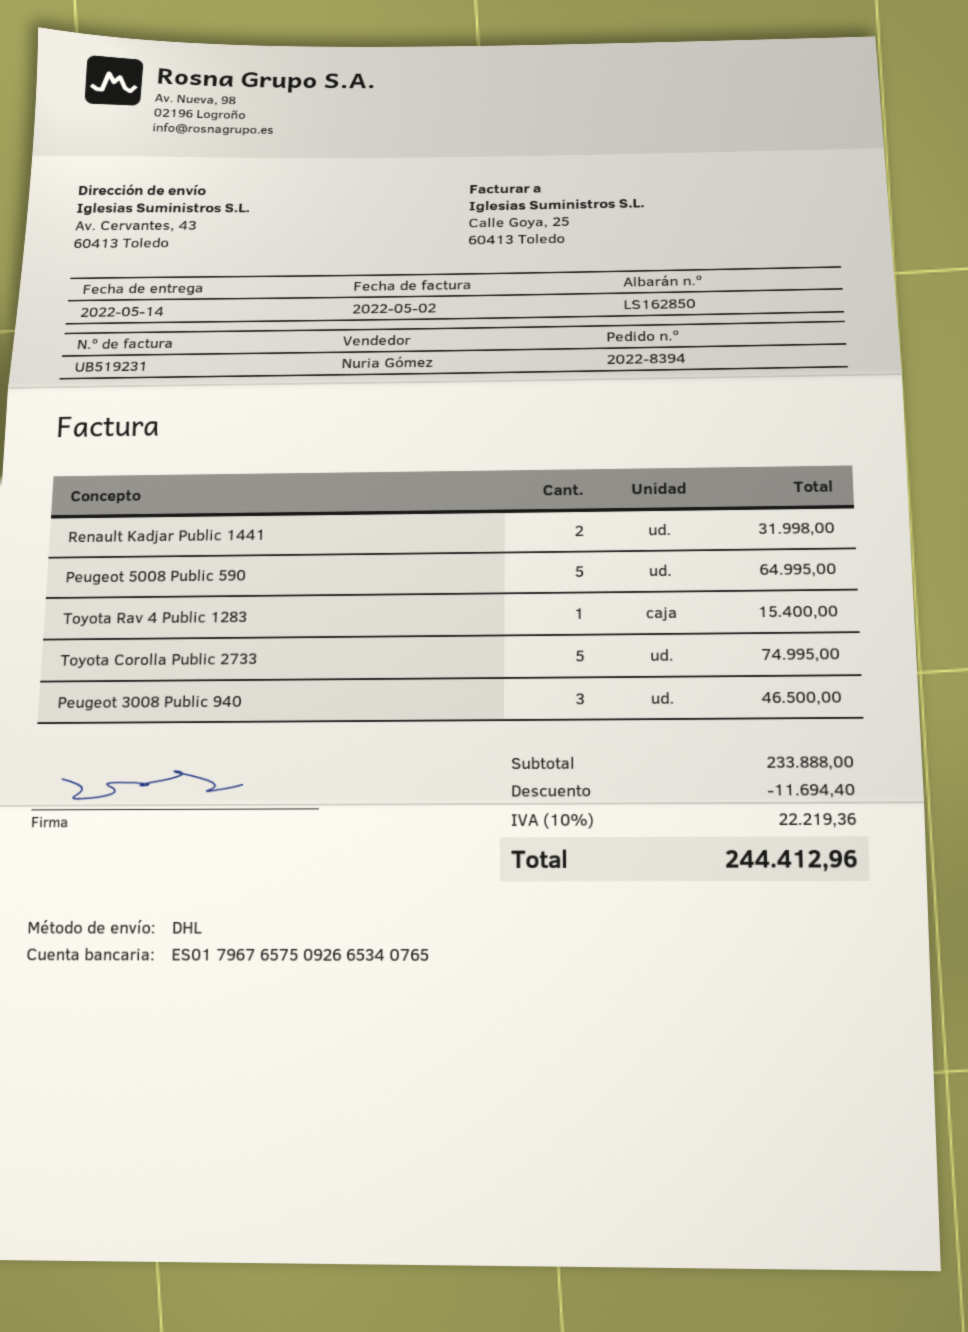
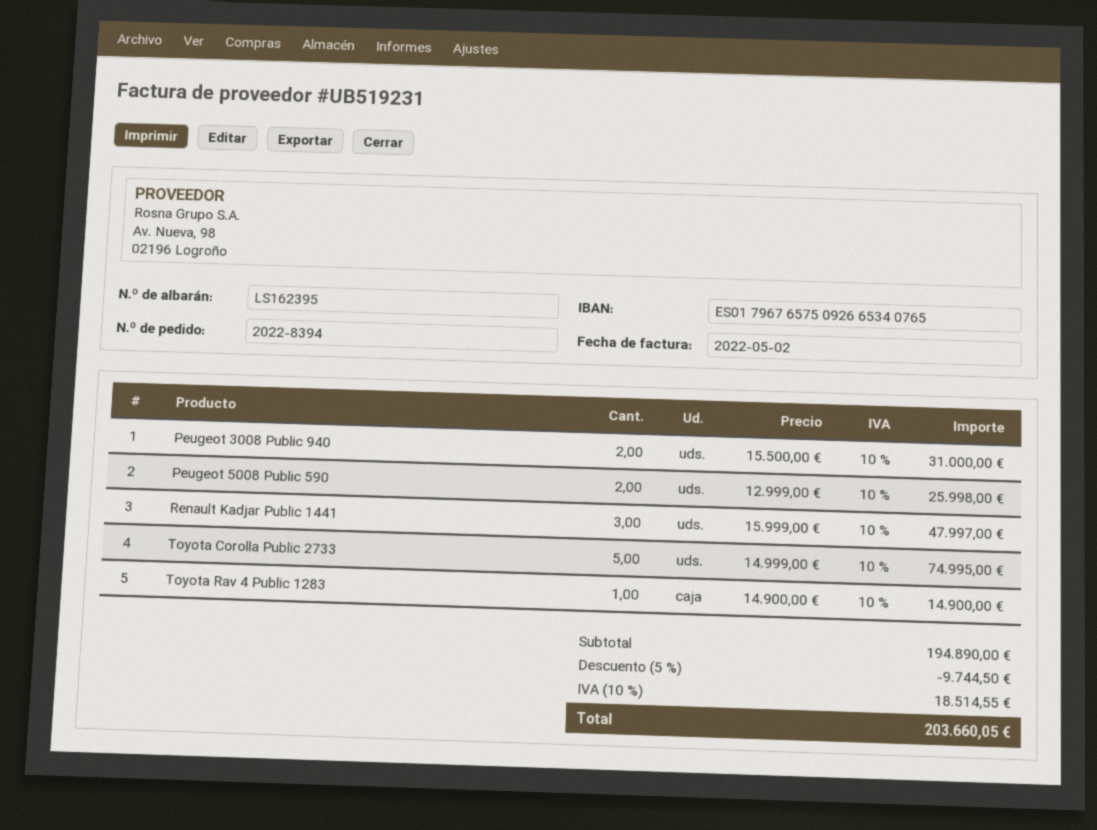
delivery note number: LS162850 -> LS162395
Renault Kadjar Public 1441: 2 for 31998.00 -> 3 for 47997.00
Peugeot 5008 Public 590: 5 for 64995.00 -> 2 for 25998.00
Toyota Rav 4 Public 1283: 1 for 15400.00 -> 1 for 14900.00
Peugeot 3008 Public 940: 3 for 46500.00 -> 2 for 31000.00
subtotal: 233888.00 -> 194890.00
discount: 11694.40 -> 9744.50
tax: 10% = 22219.36 -> 10% = 18514.55
total: 244412.96 -> 203660.05

